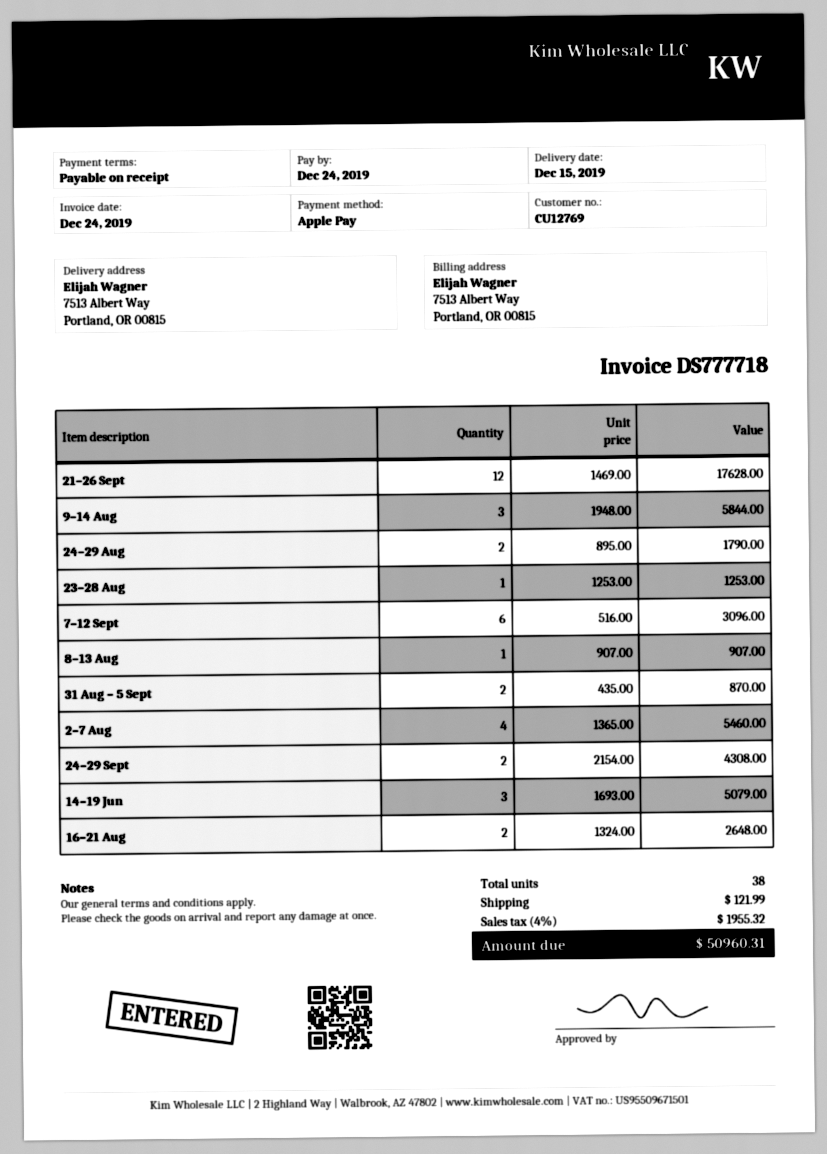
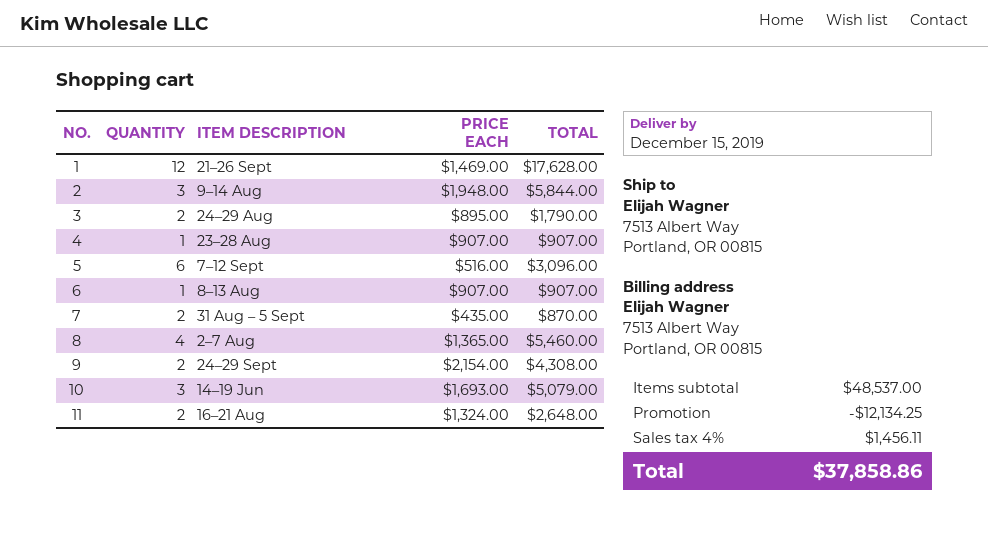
23–28 Aug: 1 x 1253.00 = 1253.00 -> 1 x 907.00 = 907.00
discount: none -> 12134.25
shipping: 121.99 -> none
tax: 4% = 1955.32 -> 4% = 1456.11
total: 50960.31 -> 37858.86

